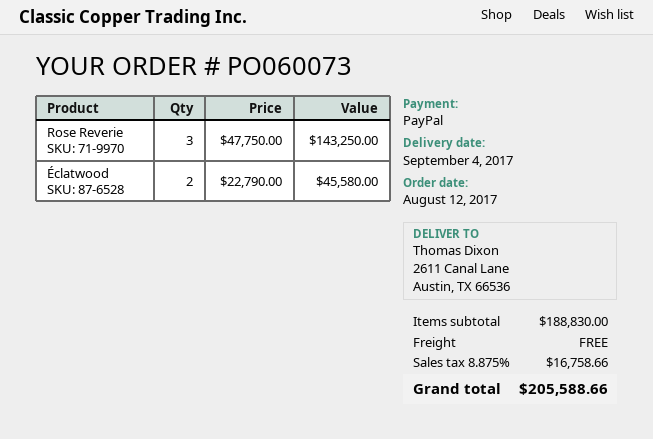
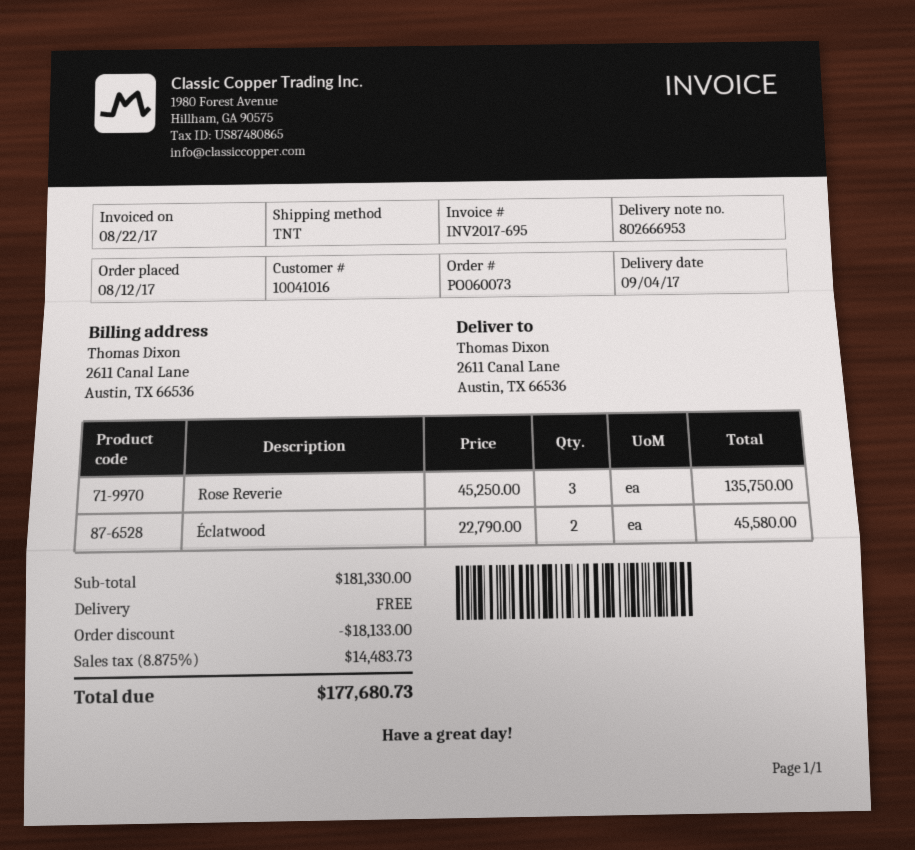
Rose Reverie: 3 x 47750.00 = 143250.00 -> 3 x 45250.00 = 135750.00
subtotal: 188830.00 -> 181330.00
discount: none -> 18133.00
tax: 8.875% = 16758.66 -> 8.875% = 14483.73
total: 205588.66 -> 177680.73

